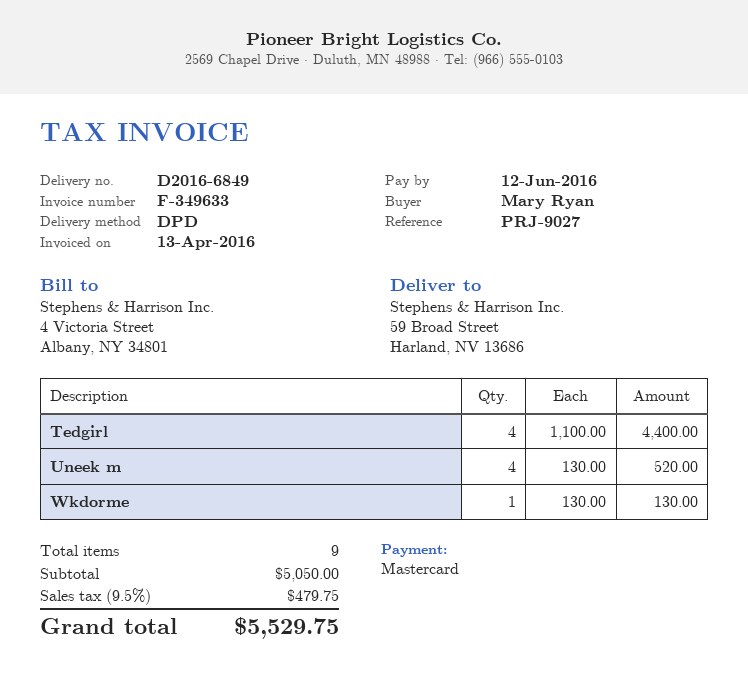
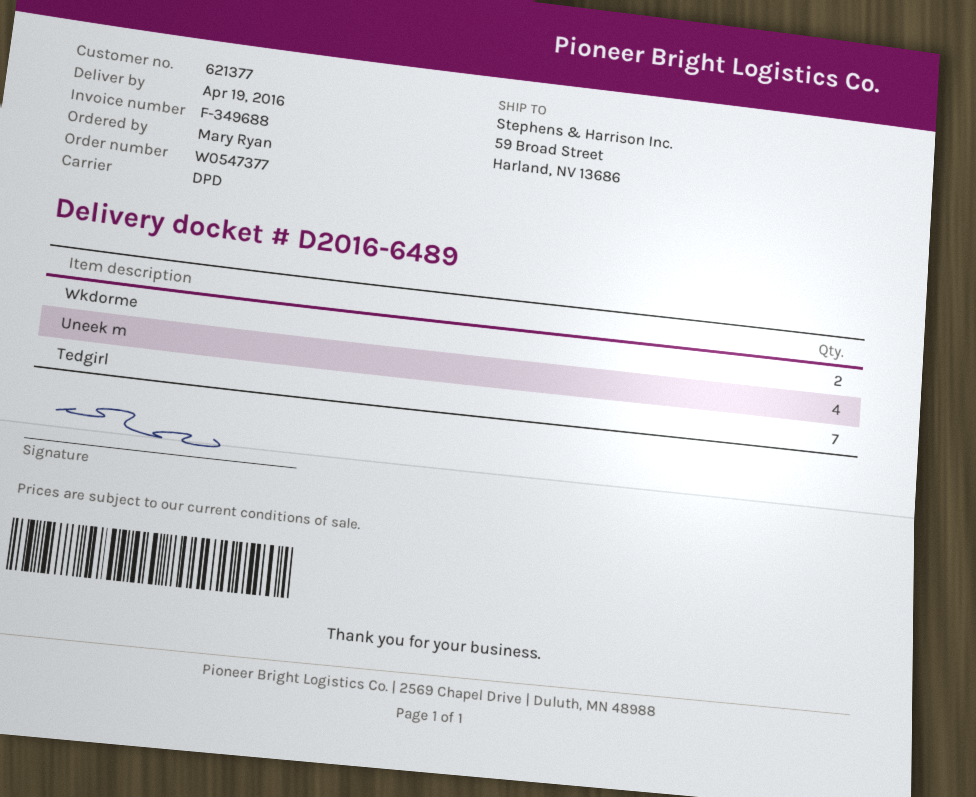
delivery note number: D2016-6849 -> D2016-6489
invoice number: F-349633 -> F-349688
Tedgirl: 4 -> 7
Wkdorme: 1 -> 2

